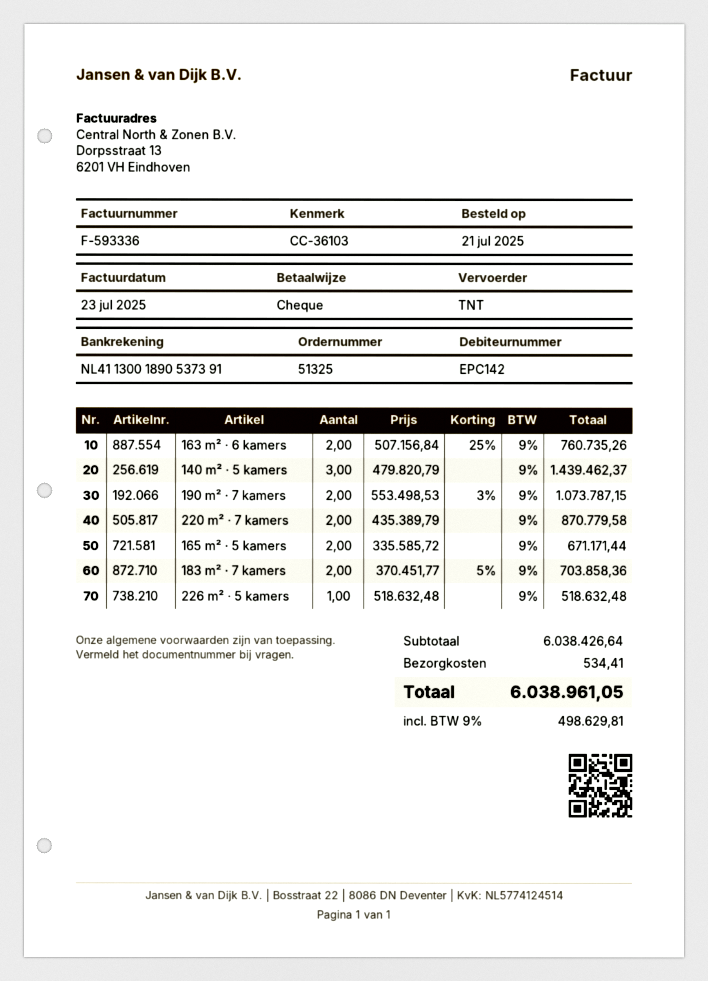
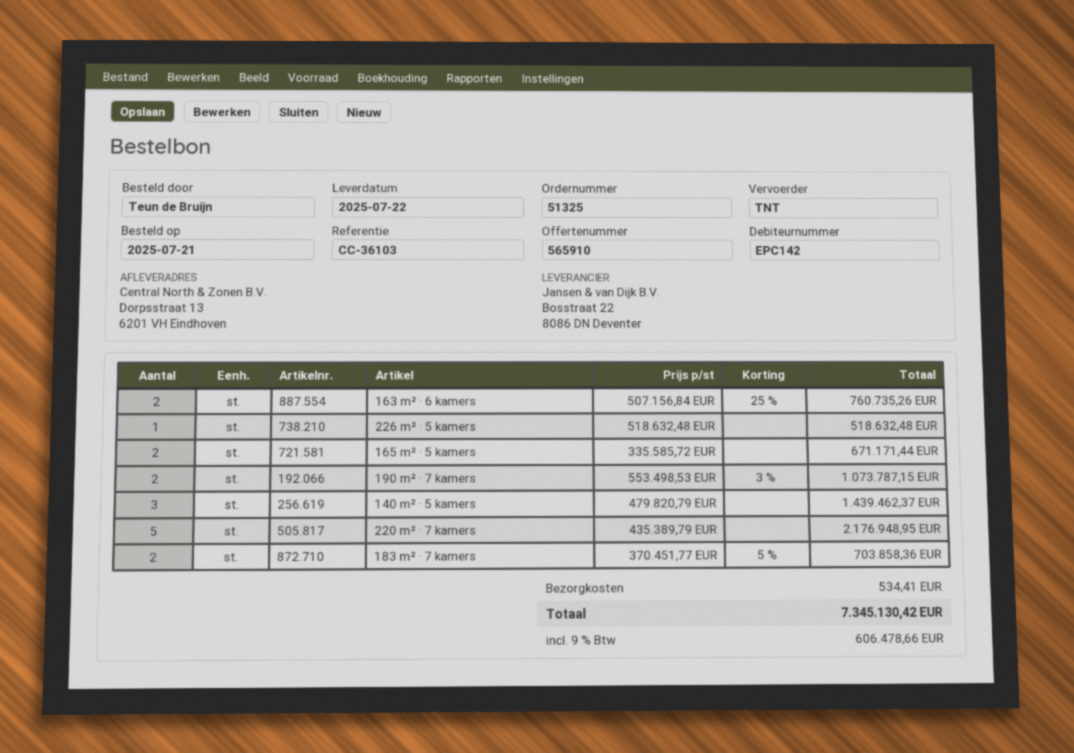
220 m² · 7 kamers: 2 x 435389.79 = 870779.58 -> 5 x 435389.79 = 2176948.95
tax: 9% = 498629.81 -> 9% = 606478.66
total: 6038961.05 -> 7345130.42

